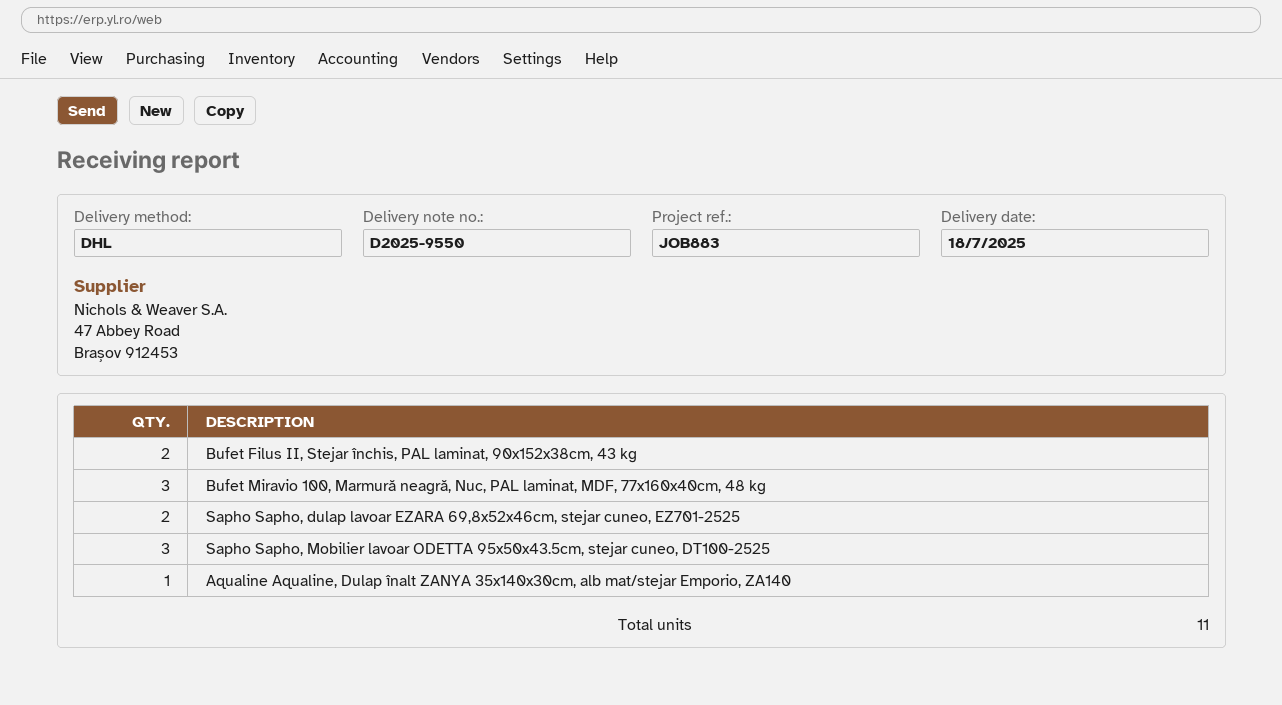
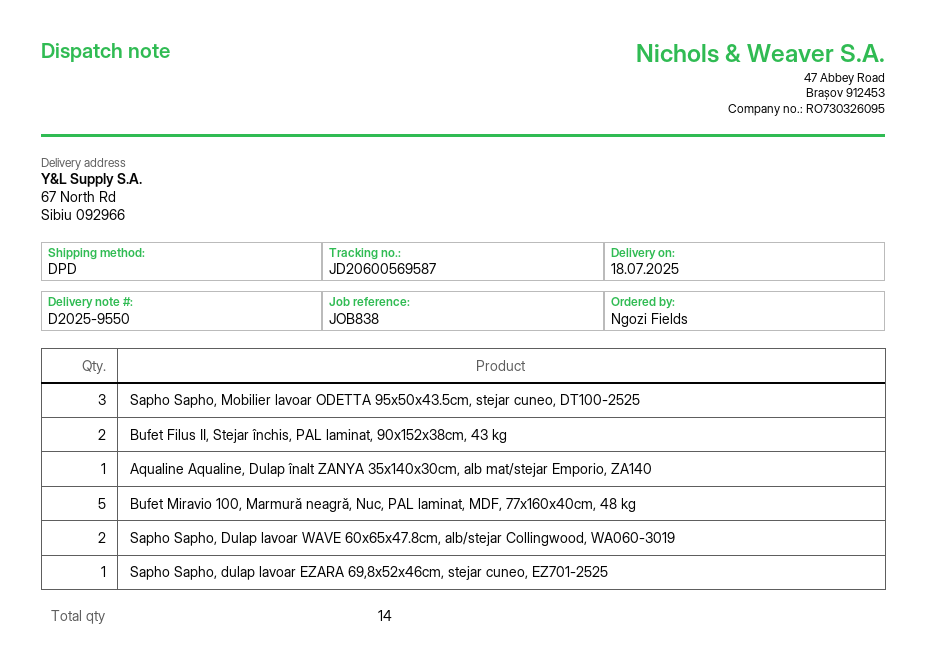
reference: JOB883 -> JOB838
shipping method: DHL -> DPD
Bufet Miravio 100, Marmură neagră, Nuc, PAL laminat, MDF, 77x160x40cm, 48 kg: 3 -> 5
Sapho Sapho, dulap lavoar EZARA 69,8x52x46cm, stejar cuneo, EZ701-2525: 2 -> 1
Sapho Sapho, Dulap lavoar WAVE 60x65x47.8cm, alb/stejar Collingwood, WA060-3019: none -> 2
total quantity: 11 -> 14

